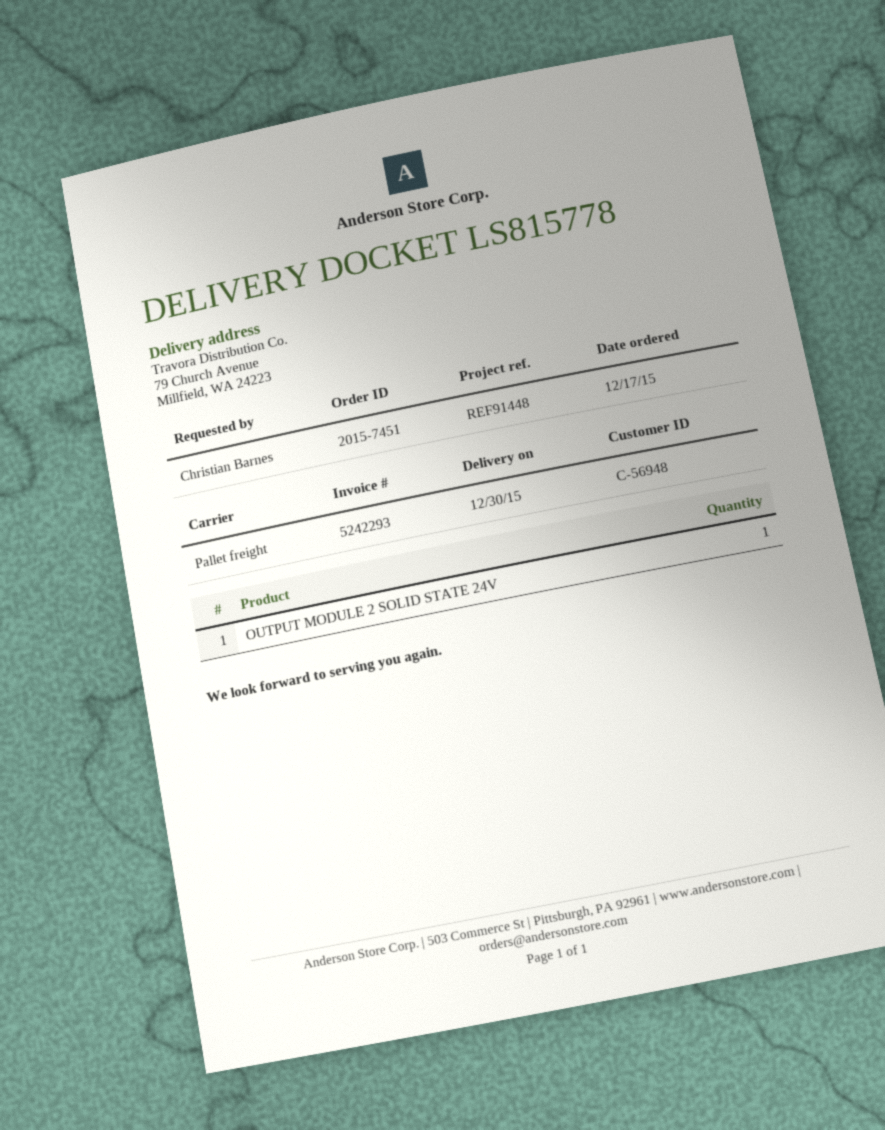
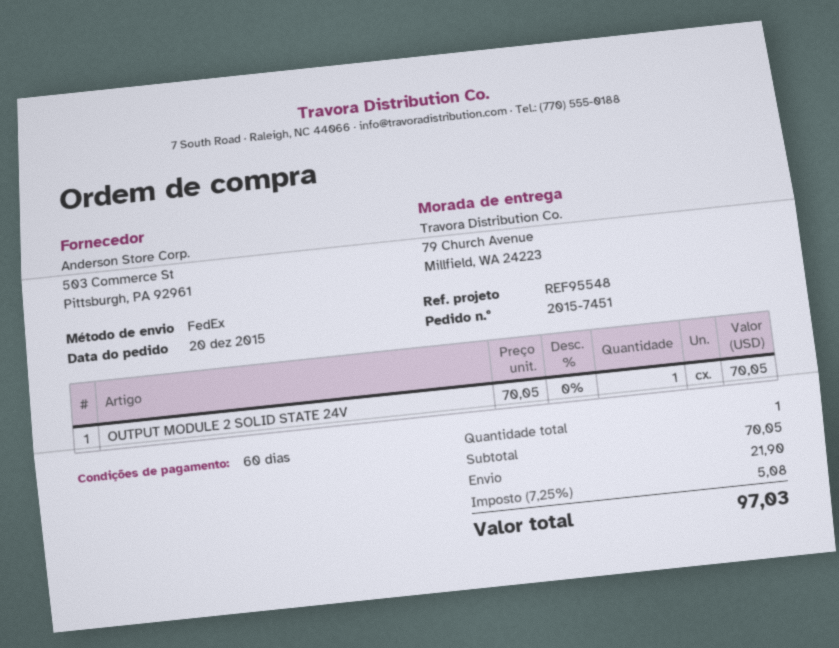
order date: 2015-12-17 -> 2015-12-20
reference: REF91448 -> REF95548
shipping method: pallet freight -> FedEx

